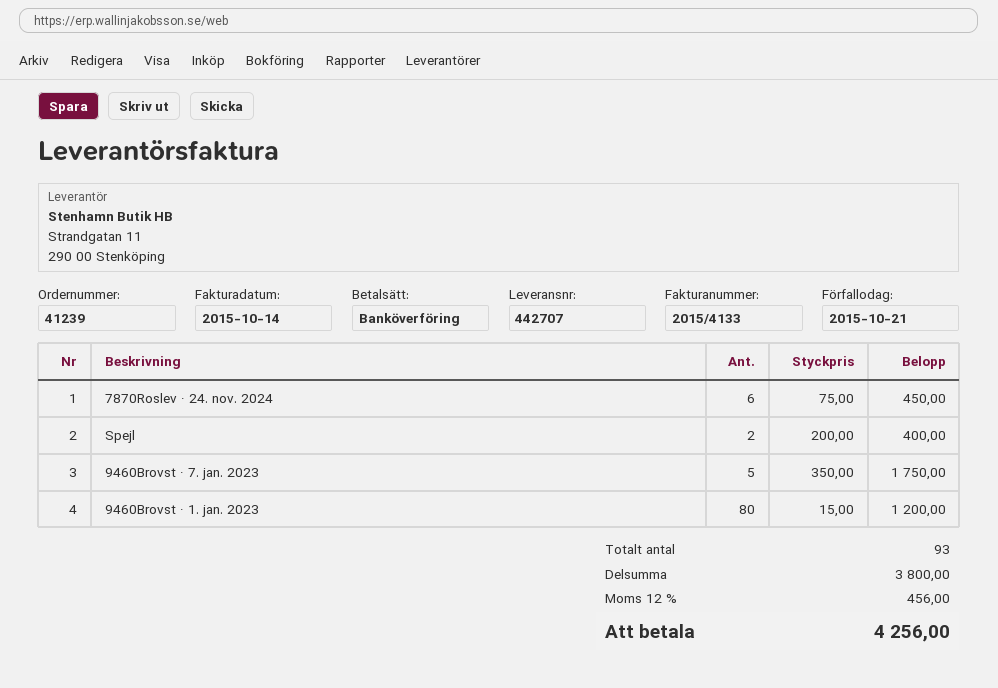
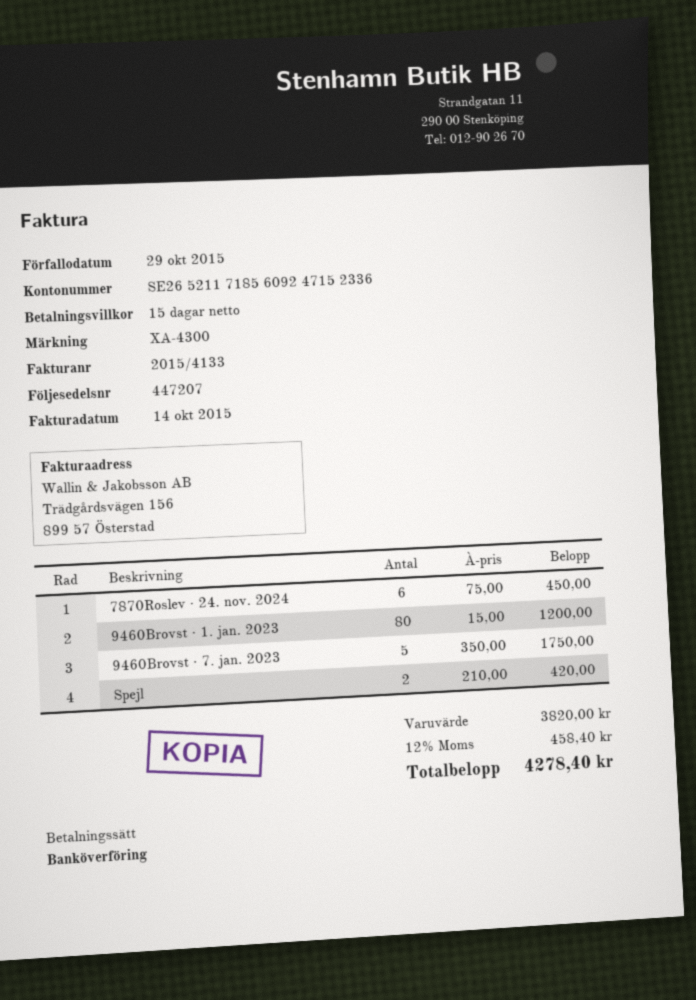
delivery note number: 442707 -> 447207
due date: 2015-10-21 -> 2015-10-29
Spejl: 2 x 200.00 = 400.00 -> 2 x 210.00 = 420.00
subtotal: 3800.00 -> 3820.00
tax: 12% = 456.00 -> 12% = 458.40
total: 4256.00 -> 4278.40

